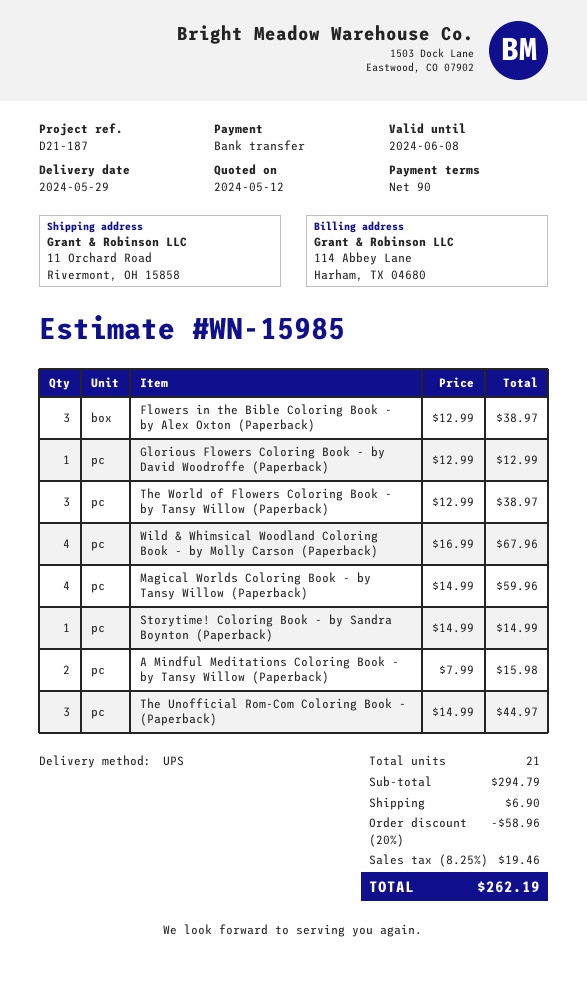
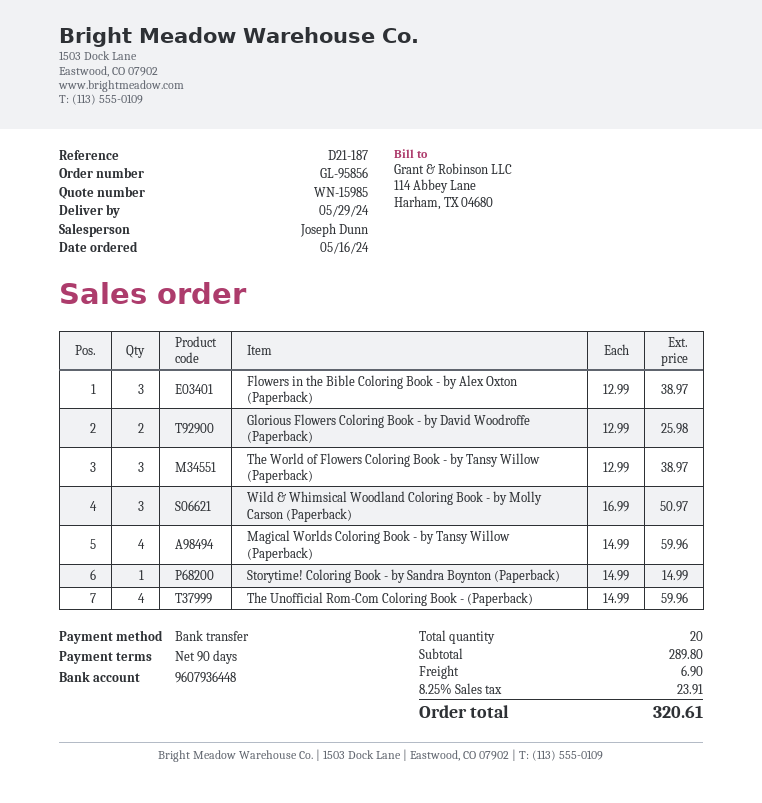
Glorious Flowers Coloring Book - by David Woodroffe (Paperback): 1 x 12.99 = 12.99 -> 2 x 12.99 = 25.98
Wild & Whimsical Woodland Coloring Book - by Molly Carson (Paperback): 4 x 16.99 = 67.96 -> 3 x 16.99 = 50.97
A Mindful Meditations Coloring Book - by Tansy Willow (Paperback): 2 x 7.99 = 15.98 -> none
The Unofficial Rom-Com Coloring Book - (Paperback): 3 x 14.99 = 44.97 -> 4 x 14.99 = 59.96
total quantity: 21 -> 20
subtotal: 294.79 -> 289.80
discount: 20% = 58.96 -> none
tax: 8.25% = 19.46 -> 8.25% = 23.91
total: 262.19 -> 320.61

